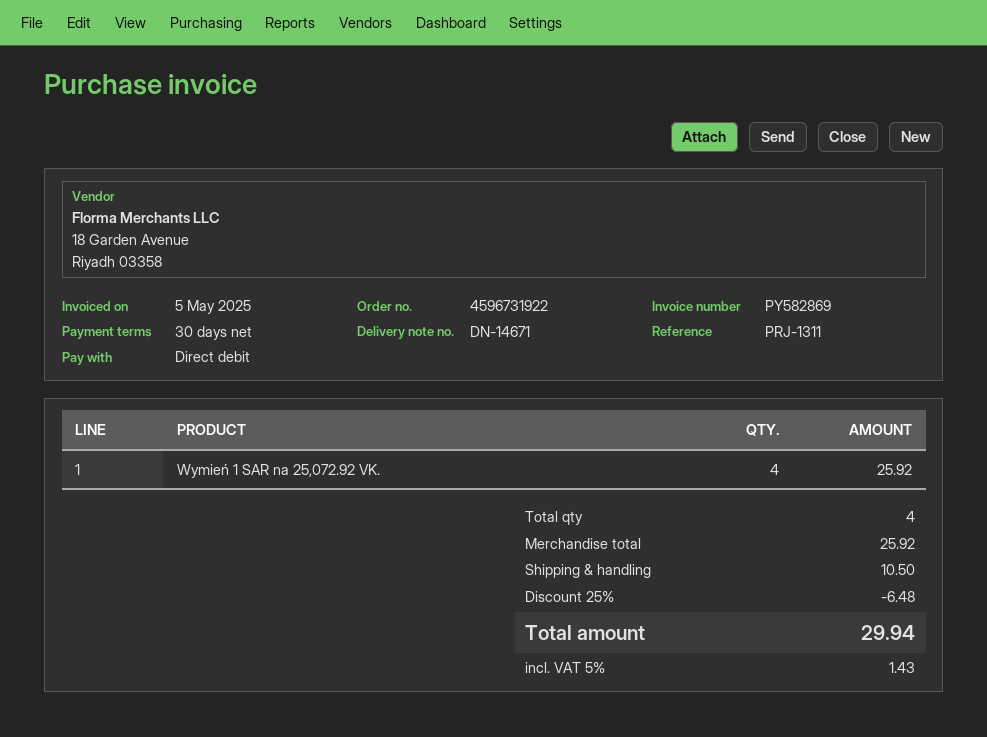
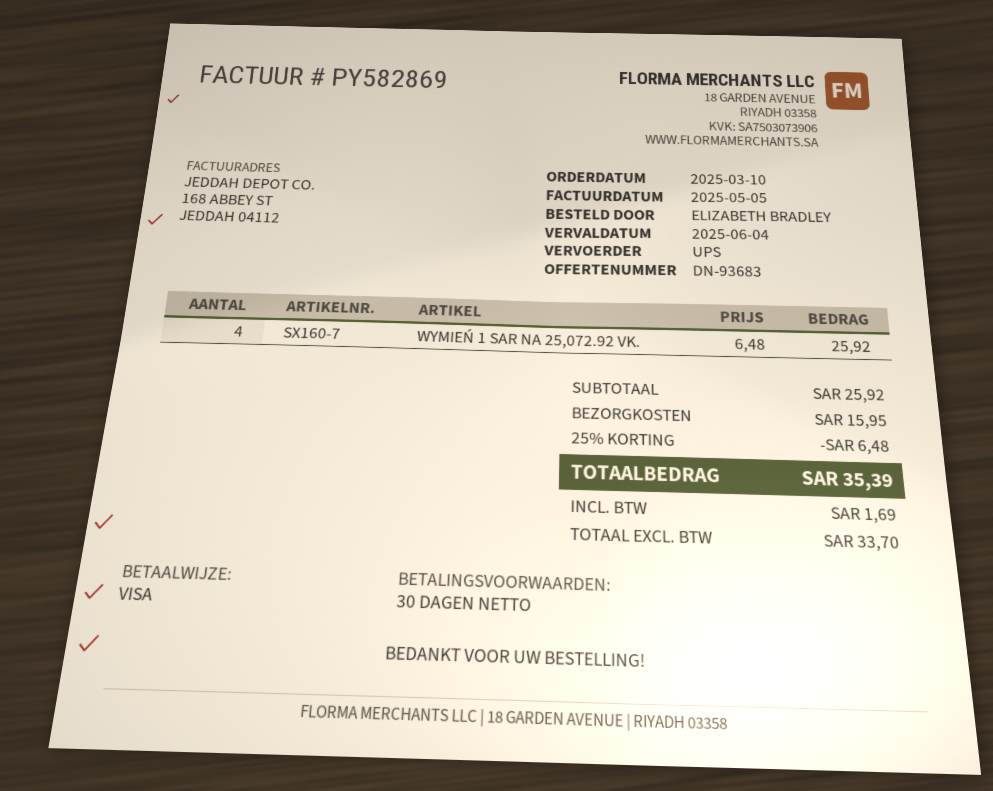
payment method: direct debit -> Visa
shipping: 10.50 -> 15.95
tax: 1.43 -> 1.69
total: 29.94 -> 35.39

